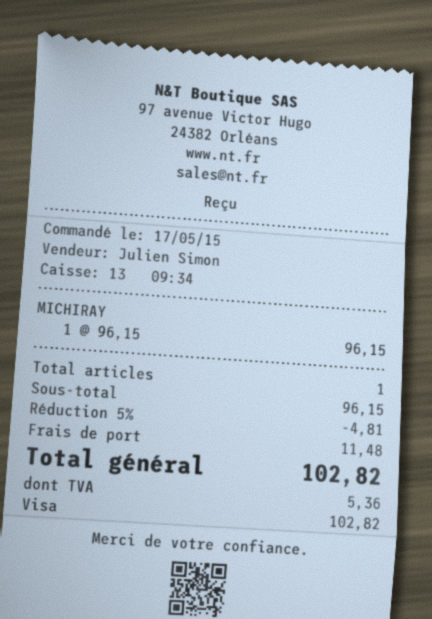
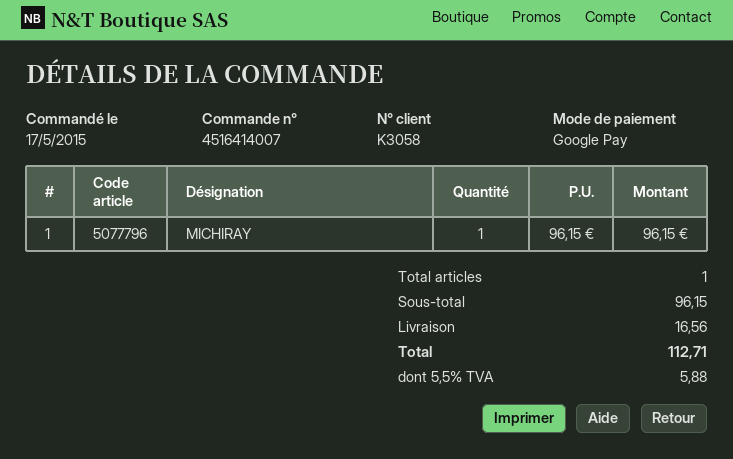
payment method: Visa -> Google Pay
discount: 5% = 4.81 -> none
shipping: 11.48 -> 16.56
tax: 5.36 -> 5.88
total: 102.82 -> 112.71

